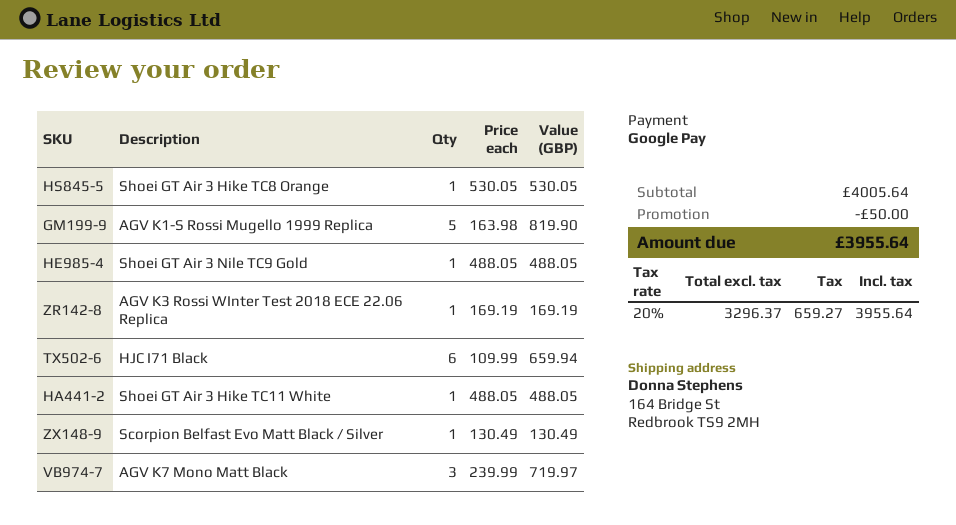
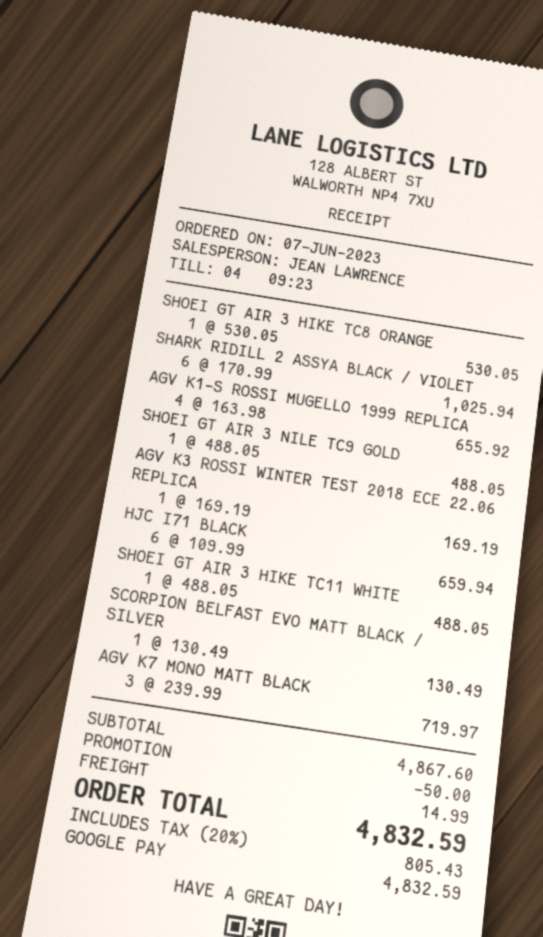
AGV K1-S Rossi Mugello 1999 Replica: 5 x 163.98 = 819.90 -> 4 x 163.98 = 655.92
SHARK RIDILL 2 ASSYA BLACK / VIOLET: none -> 6 x 170.99 = 1025.94
subtotal: 4005.64 -> 4867.60
shipping: none -> 14.99
tax: 20% = 659.27 -> 20% = 805.43
total: 3955.64 -> 4832.59

